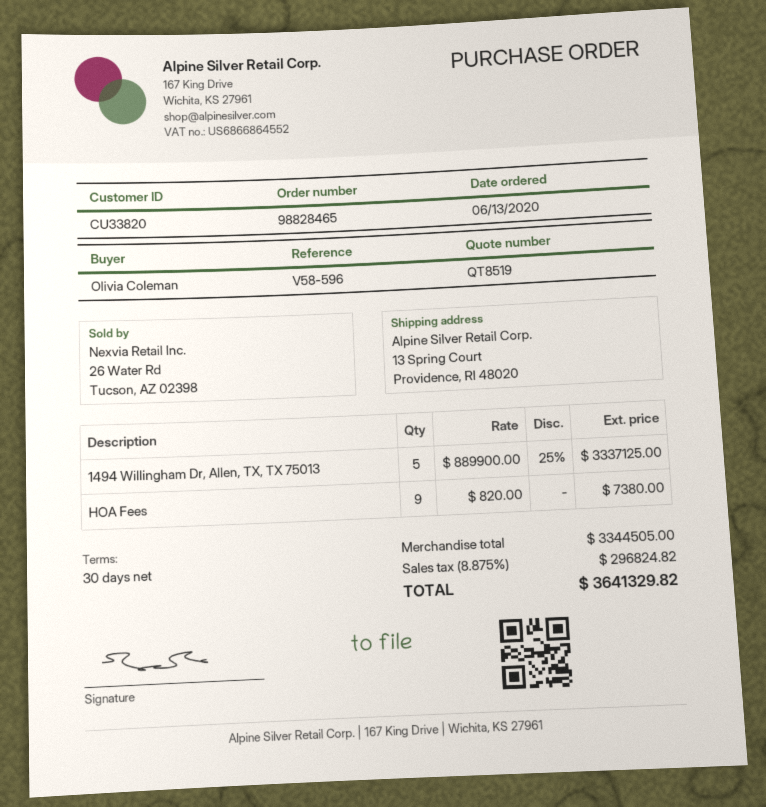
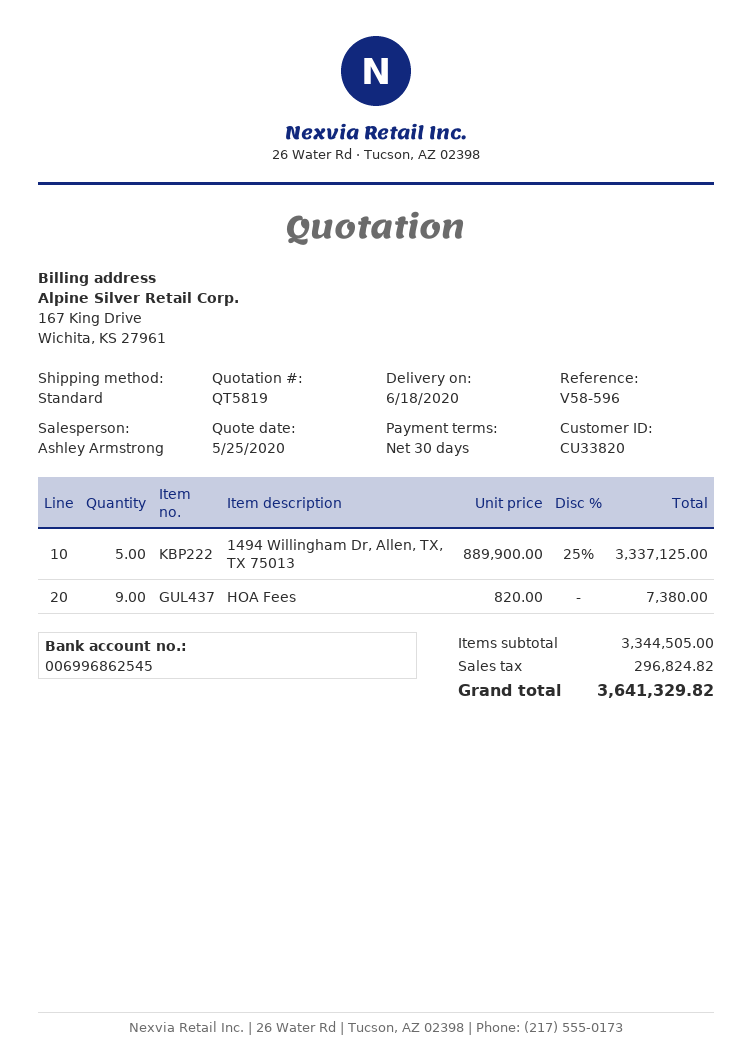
quote number: QT8519 -> QT5819

